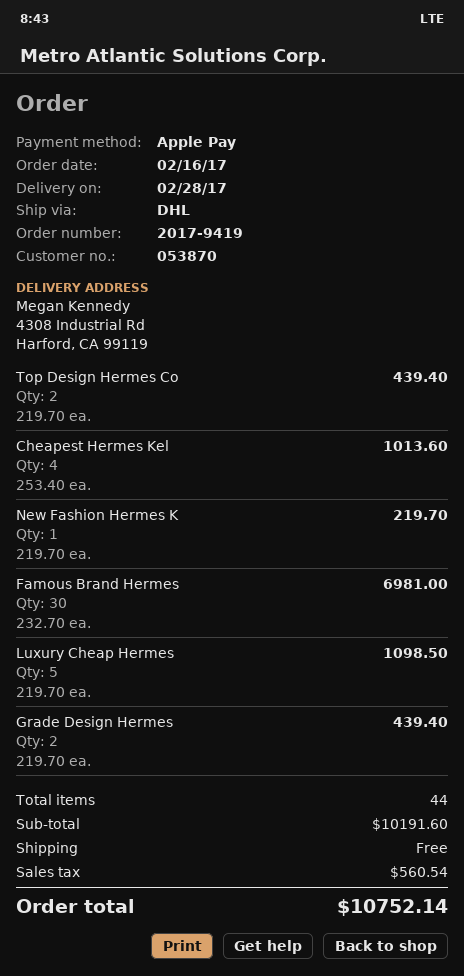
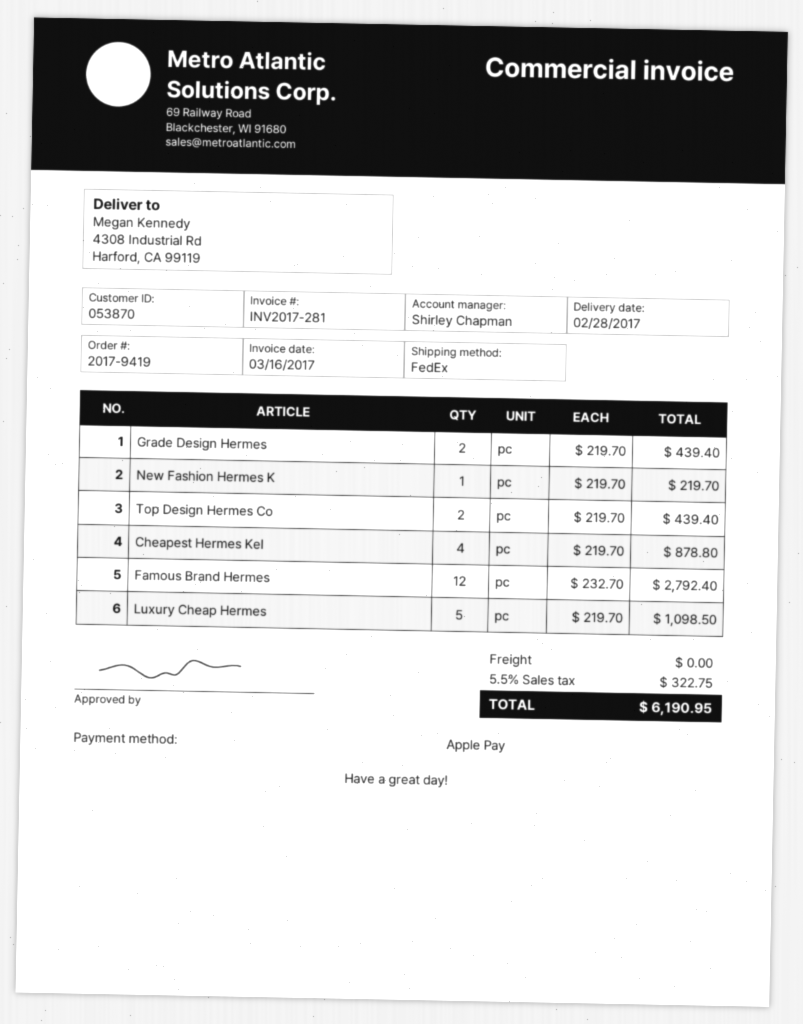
shipping method: DHL -> FedEx
Cheapest Hermes Kel: 4 x 253.40 = 1013.60 -> 4 x 219.70 = 878.80
Famous Brand Hermes: 30 x 232.70 = 6981.00 -> 12 x 232.70 = 2792.40
tax: 560.54 -> 322.75
total: 10752.14 -> 6190.95

